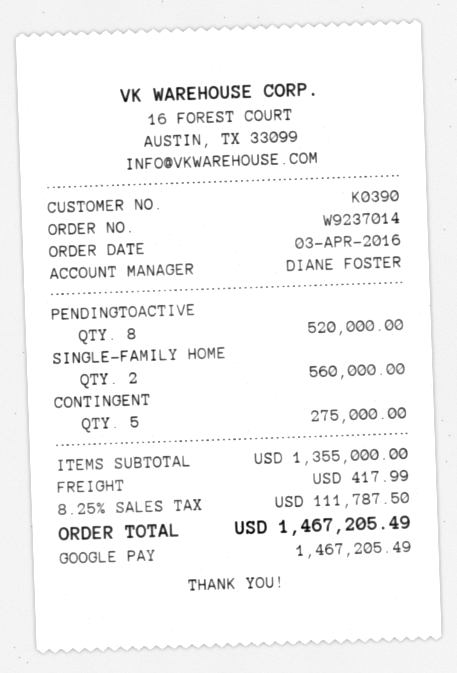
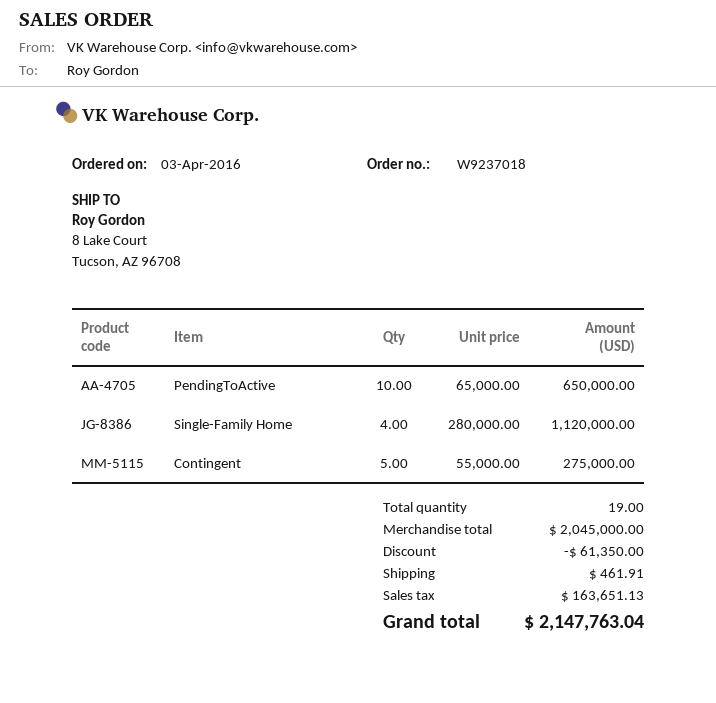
order number: W9237014 -> W9237018
PENDINGTOACTIVE: 8 for 520000.00 -> 10 for 650000.00
SINGLE-FAMILY HOME: 2 for 560000.00 -> 4 for 1120000.00
subtotal: 1355000.00 -> 2045000.00
discount: none -> 61350.00
shipping: 417.99 -> 461.91
tax: 111787.50 -> 163651.13
total: 1467205.49 -> 2147763.04

